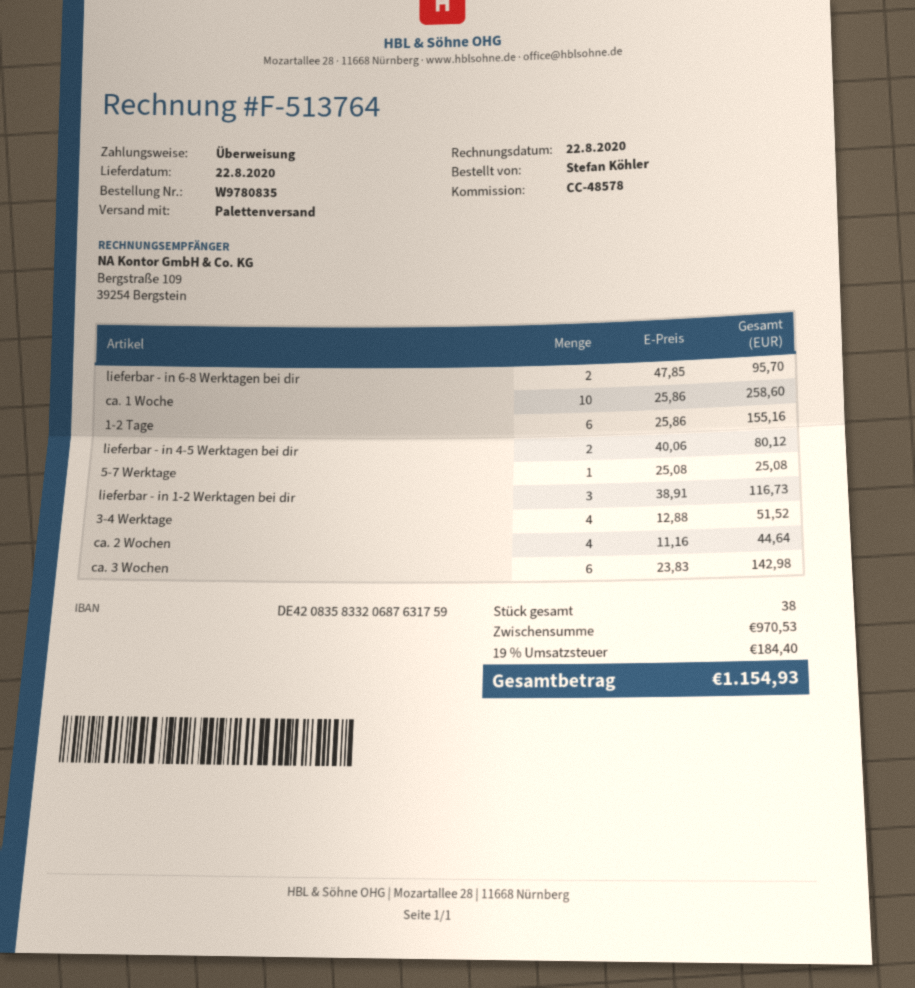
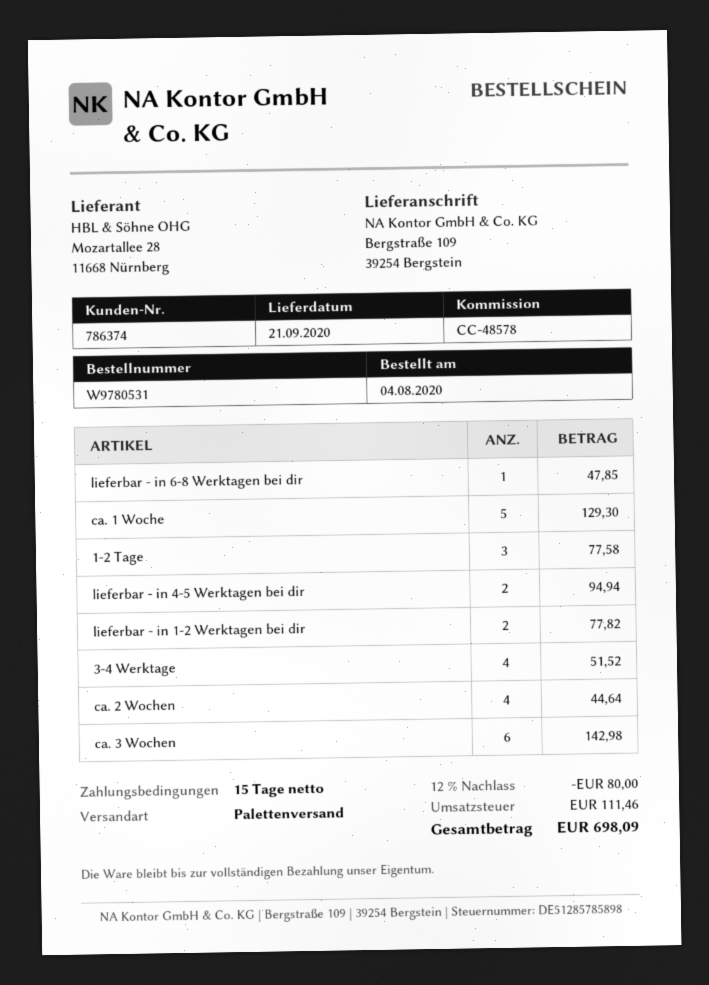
order number: W9780835 -> W9780531
delivery date: 2020-08-22 -> 2020-09-21
lieferbar - in 6-8 Werktagen bei dir: 2 for 95.70 -> 1 for 47.85
ca. 1 Woche: 10 for 258.60 -> 5 for 129.30
1-2 Tage: 6 for 155.16 -> 3 for 77.58
lieferbar - in 4-5 Werktagen bei dir: 2 for 80.12 -> 2 for 94.94
5-7 Werktage: 1 for 25.08 -> none
lieferbar - in 1-2 Werktagen bei dir: 3 for 116.73 -> 2 for 77.82
discount: none -> 12% = 80.00
tax: 184.40 -> 111.46
total: 1154.93 -> 698.09

